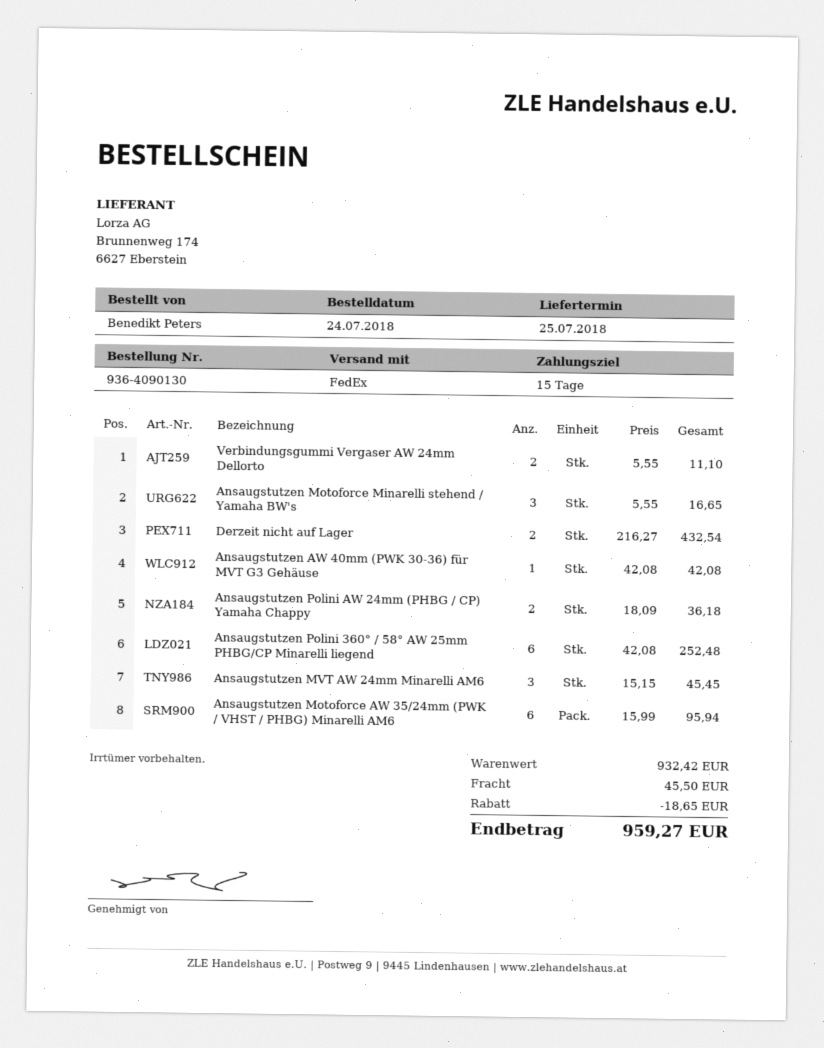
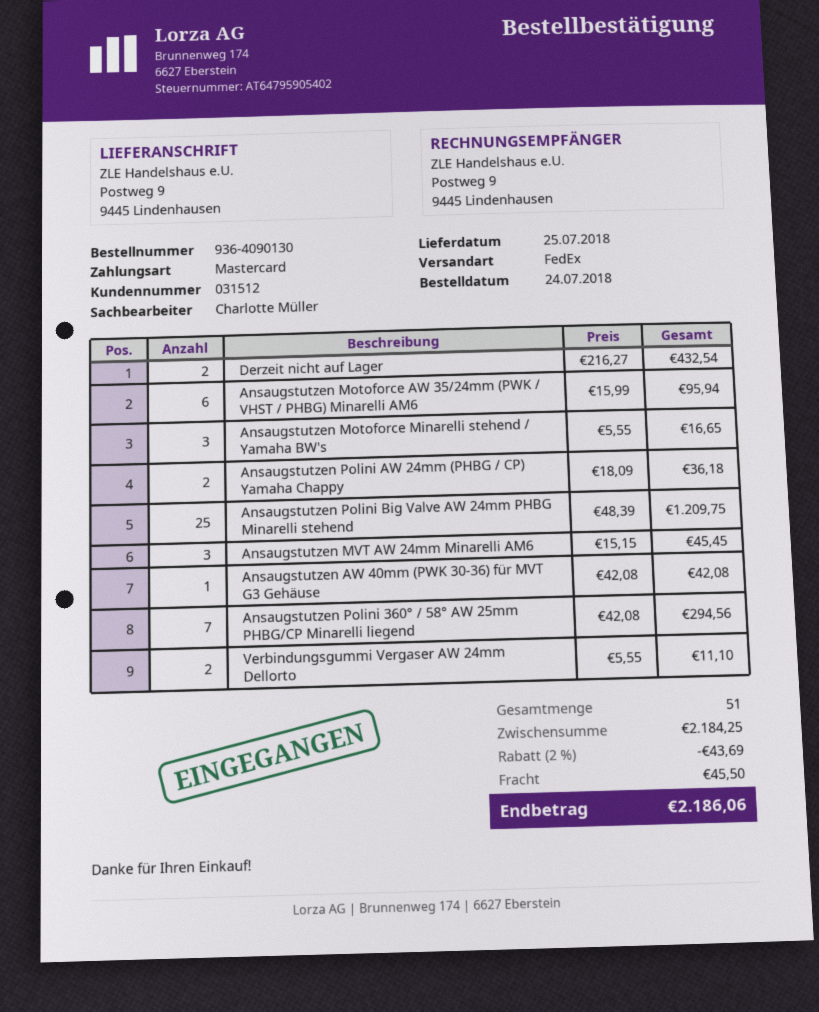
Ansaugstutzen Polini 360° / 58° AW 25mm PHBG/CP Minarelli liegend: 6 x 42.08 = 252.48 -> 7 x 42.08 = 294.56
Ansaugstutzen Polini Big Valve AW 24mm PHBG Minarelli stehend: none -> 25 x 48.39 = 1209.75
subtotal: 932.42 -> 2184.25
discount: 18.65 -> 43.69
total: 959.27 -> 2186.06

